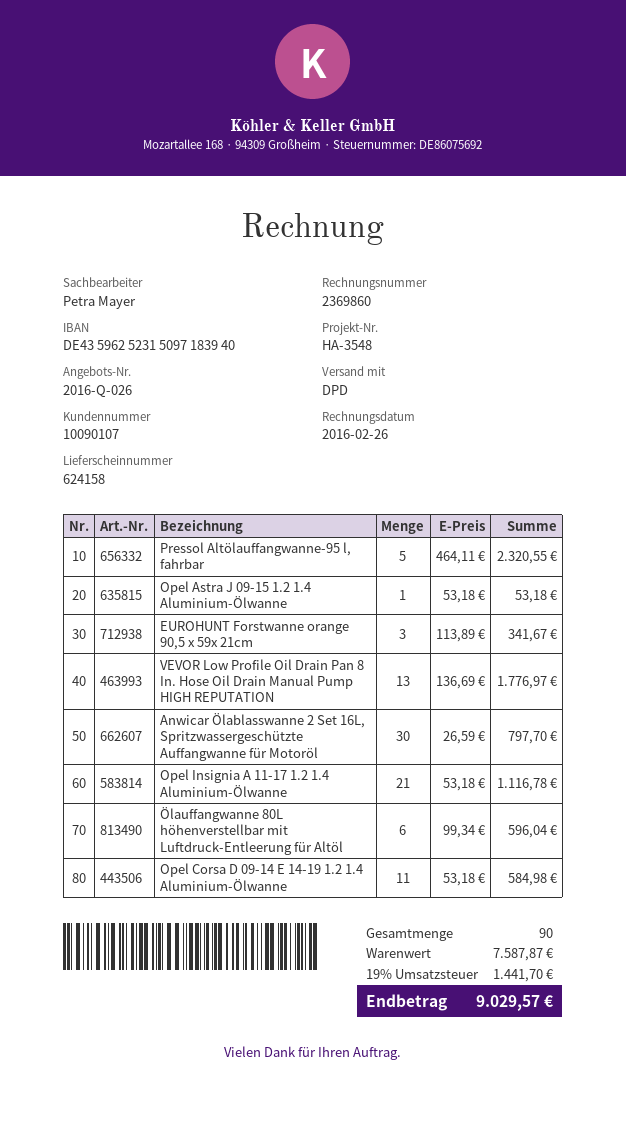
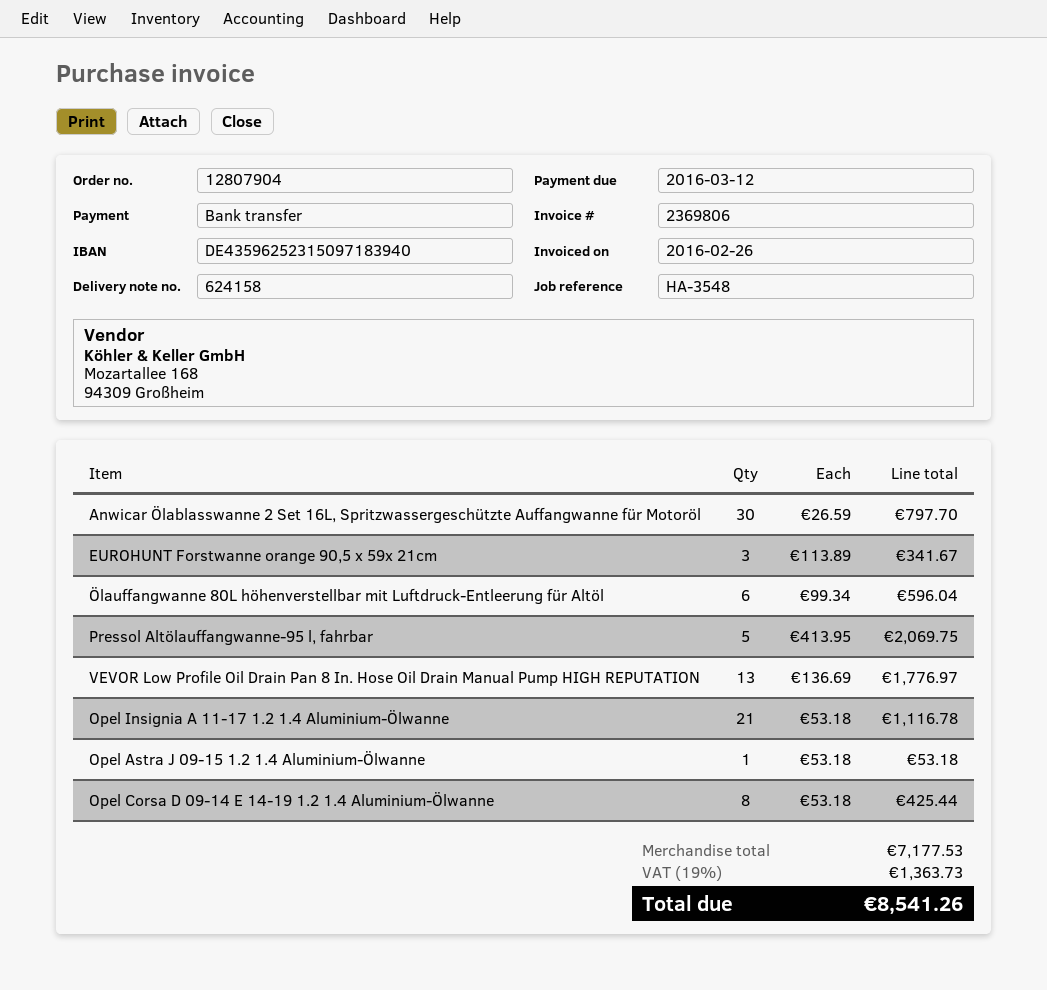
invoice number: 2369860 -> 2369806
Pressol Altölauffangwanne-95 l, fahrbar: 5 x 464.11 = 2320.55 -> 5 x 413.95 = 2069.75
Opel Corsa D 09-14 E 14-19 1.2 1.4 Aluminium-Ölwanne: 11 x 53.18 = 584.98 -> 8 x 53.18 = 425.44
subtotal: 7587.87 -> 7177.53
tax: 19% = 1441.70 -> 19% = 1363.73
total: 9029.57 -> 8541.26

